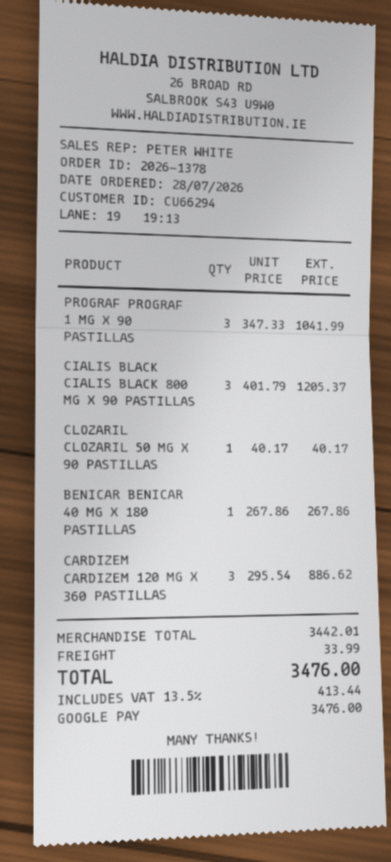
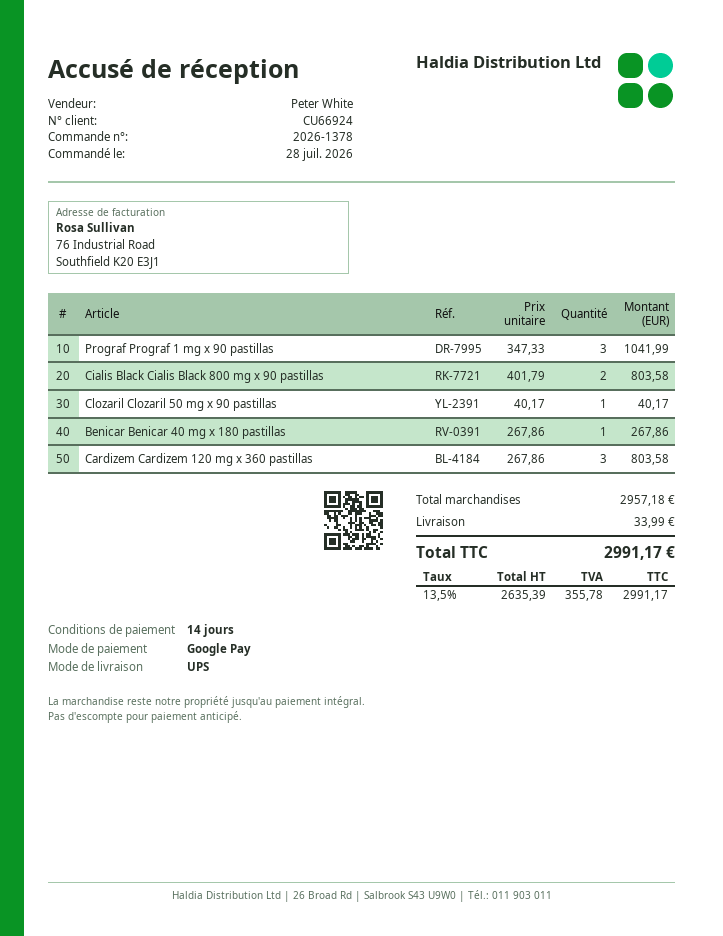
customer number: CU66294 -> CU66924
CIALIS BLACK CIALIS BLACK 800 MG X 90 PASTILLAS: 3 x 401.79 = 1205.37 -> 2 x 401.79 = 803.58
CARDIZEM CARDIZEM 120 MG X 360 PASTILLAS: 3 x 295.54 = 886.62 -> 3 x 267.86 = 803.58
subtotal: 3442.01 -> 2957.18
tax: 13.5% = 413.44 -> 13.5% = 355.78
total: 3476.00 -> 2991.17

